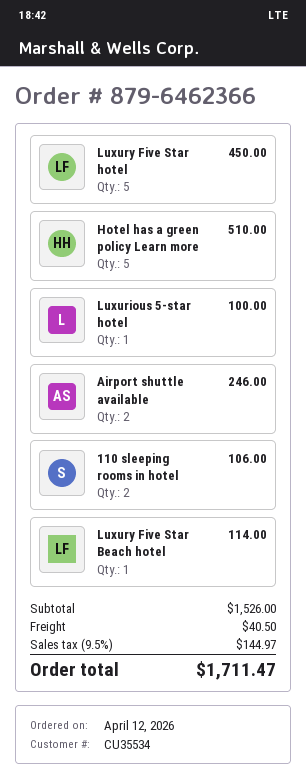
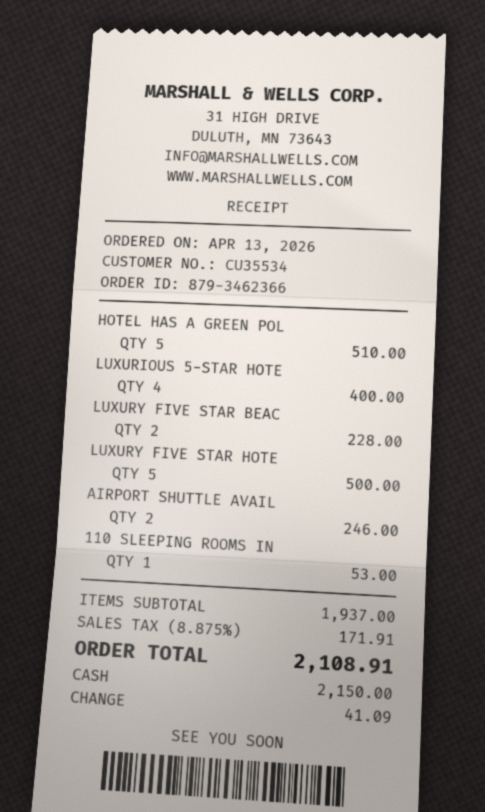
order number: 879-6462366 -> 879-3462366
order date: 2026-04-12 -> 2026-04-13
Luxury Five Star hotel: 5 for 450.00 -> 5 for 500.00
Luxurious 5-star hotel: 1 for 100.00 -> 4 for 400.00
110 sleeping rooms in hotel: 2 for 106.00 -> 1 for 53.00
Luxury Five Star Beach hotel: 1 for 114.00 -> 2 for 228.00
subtotal: 1526.00 -> 1937.00
shipping: 40.50 -> none
tax: 9.5% = 144.97 -> 8.875% = 171.91
total: 1711.47 -> 2108.91

